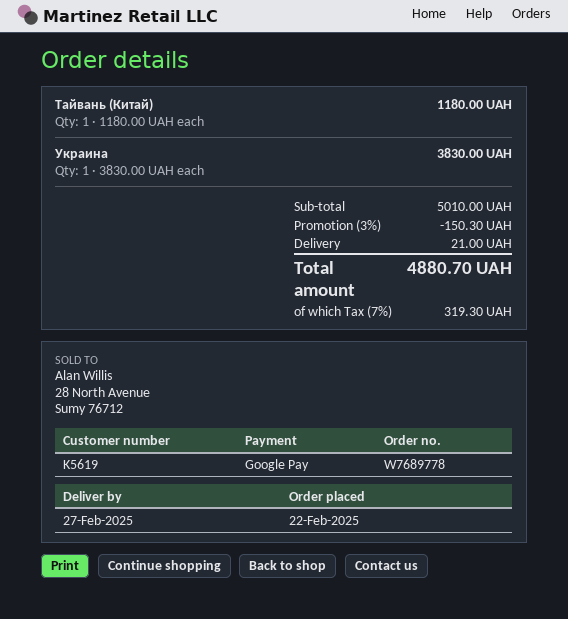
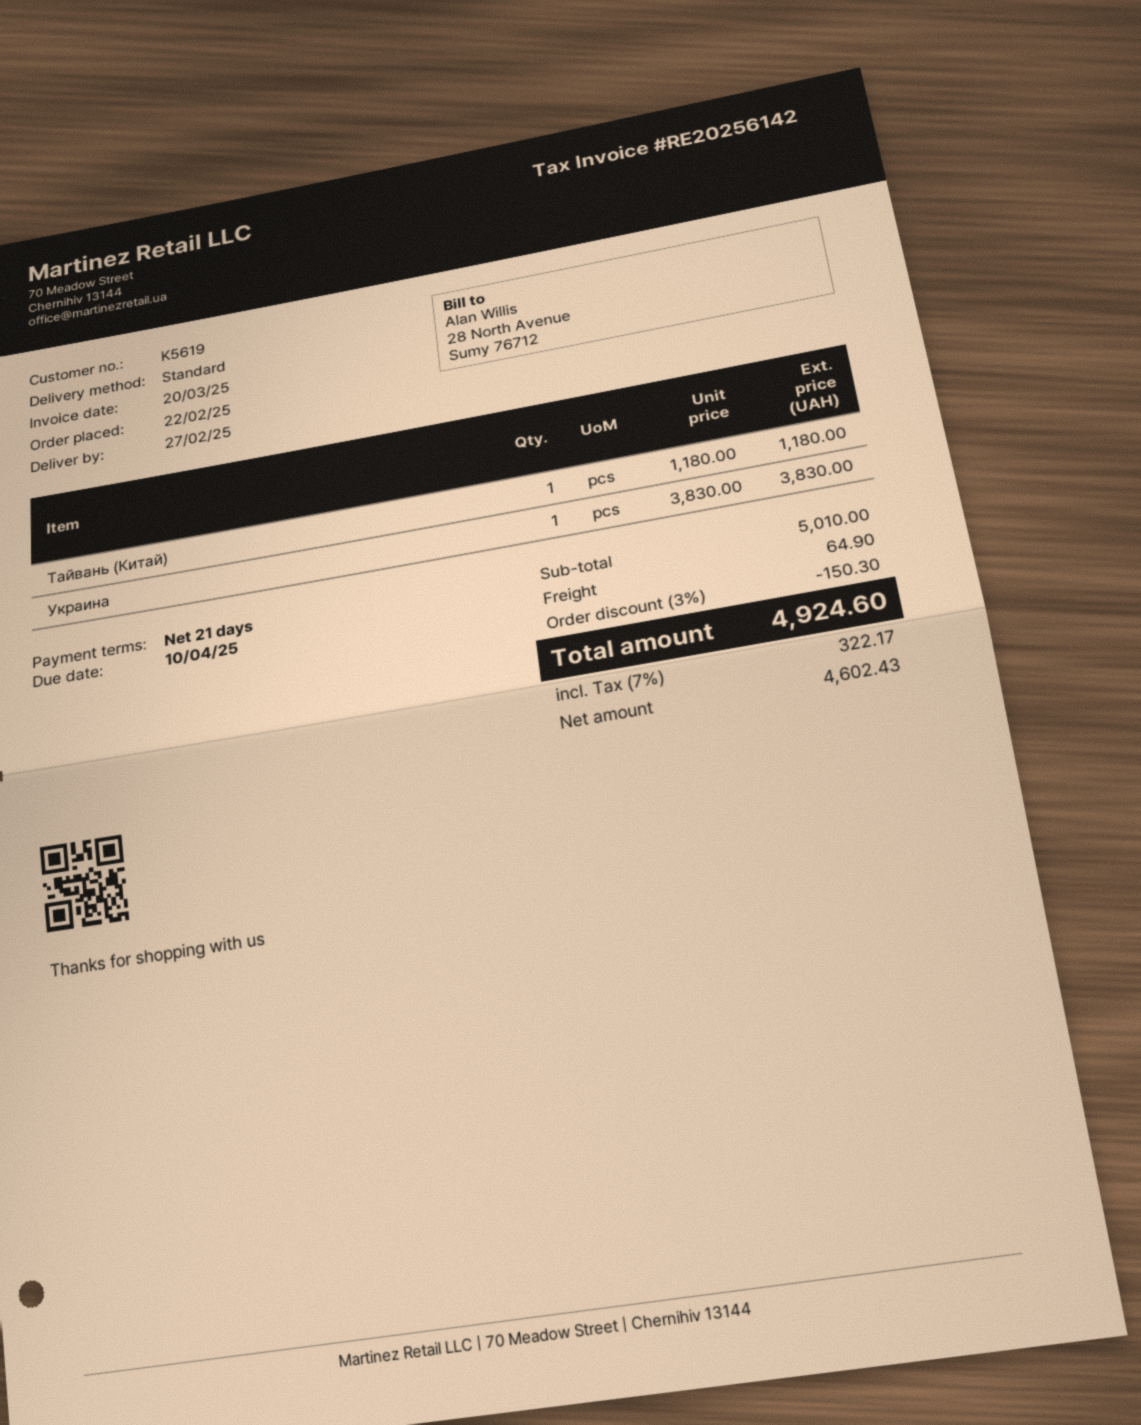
shipping: 21.00 -> 64.90
tax: 7% = 319.30 -> 7% = 322.17
total: 4880.70 -> 4924.60

